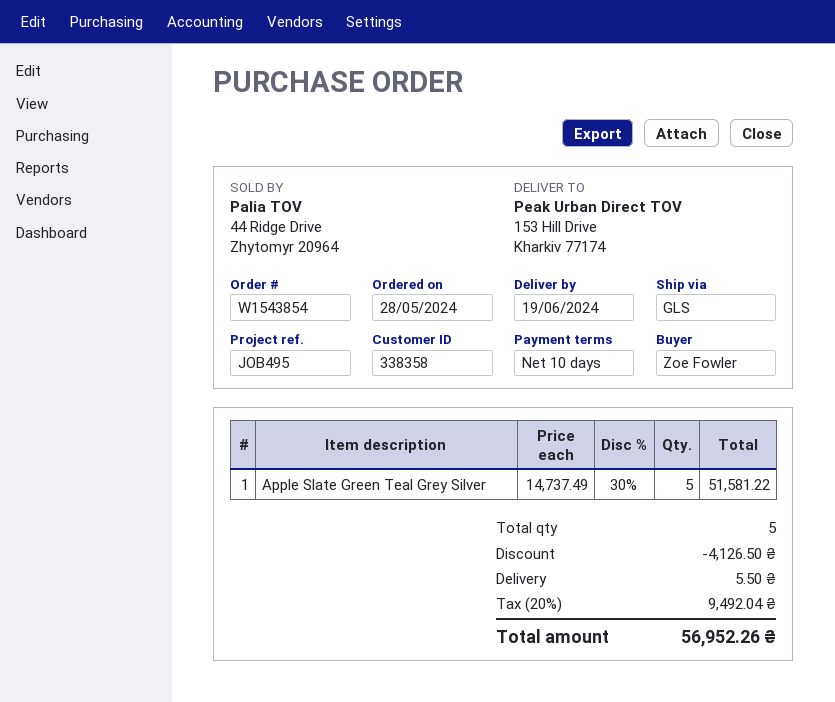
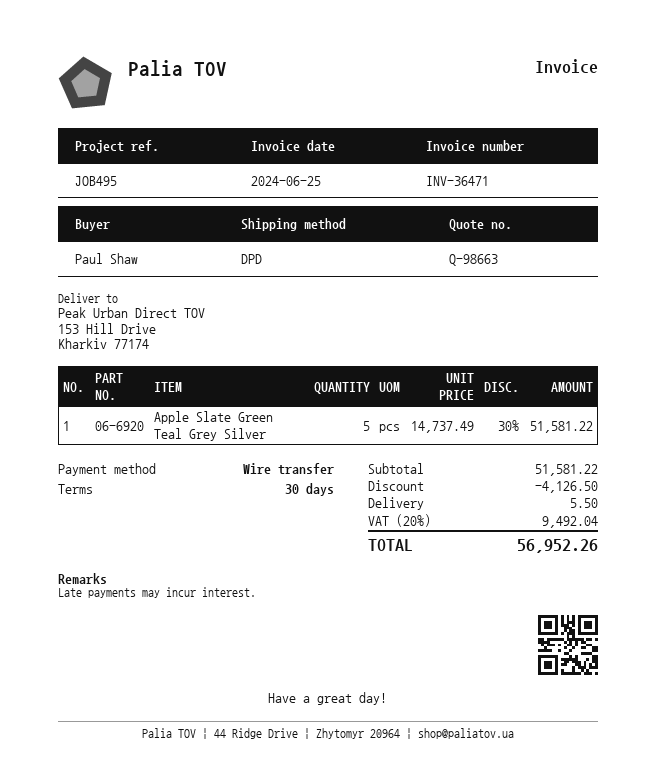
payment terms: 10 days -> 30 days
ordered by: Zoe Fowler -> Paul Shaw
shipping method: GLS -> DPD

